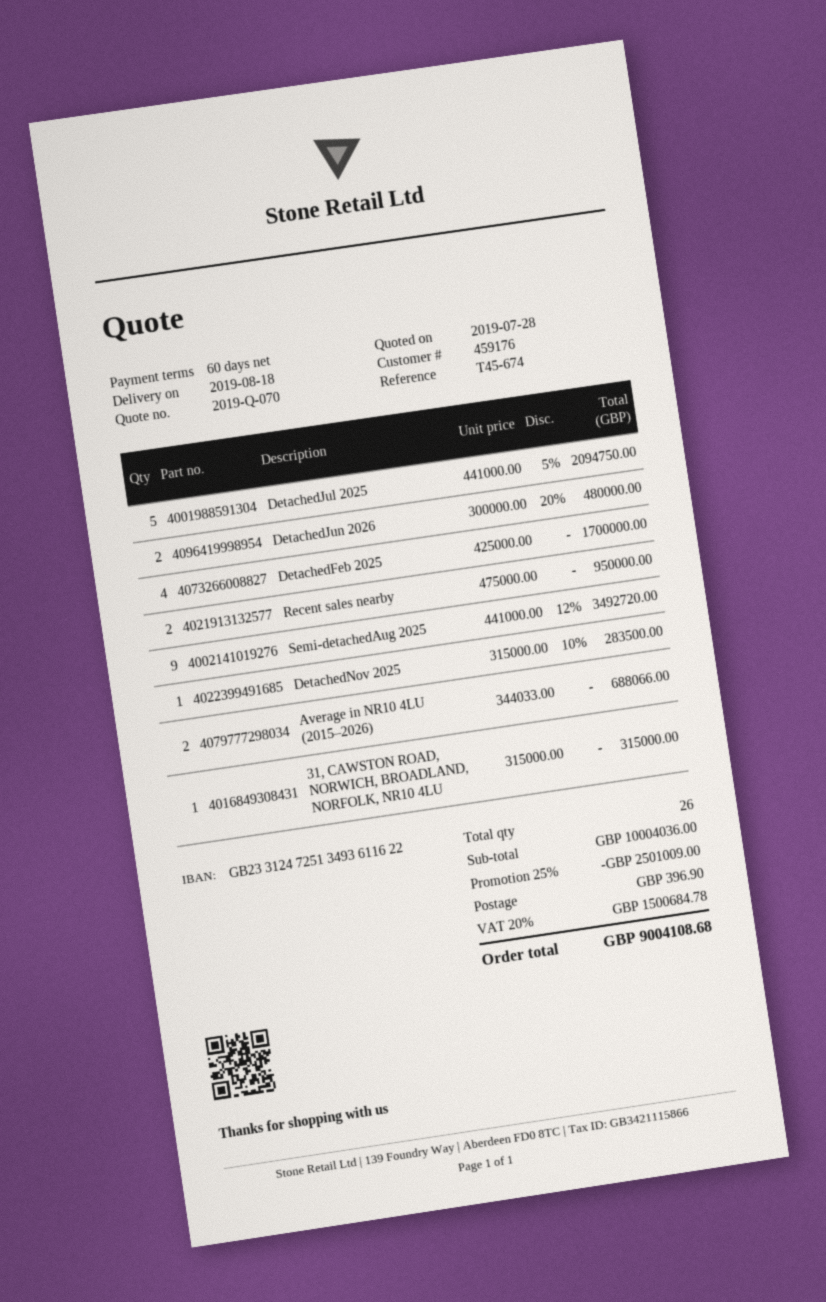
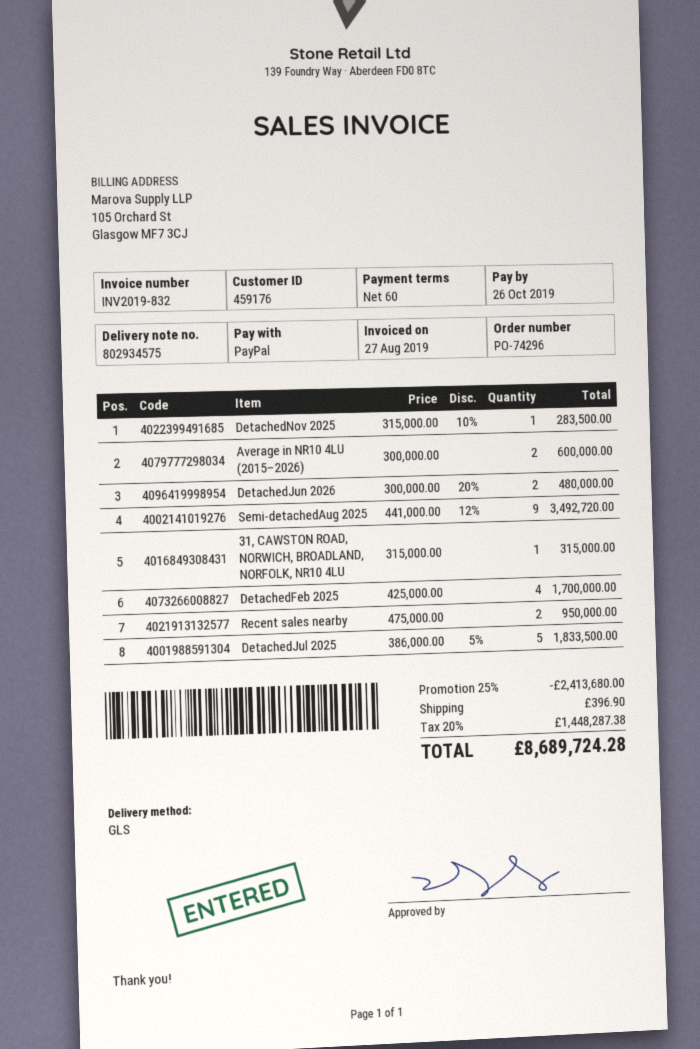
DetachedJul 2025: 5 x 441000.00 - 5% = 2094750.00 -> 5 x 386000.00 - 5% = 1833500.00
Average in NR10 4LU (2015–2026): 2 x 344033.00 = 688066.00 -> 2 x 300000.00 = 600000.00
discount: 25% = 2501009.00 -> 25% = 2413680.00
tax: 20% = 1500684.78 -> 20% = 1448287.38
total: 9004108.68 -> 8689724.28

